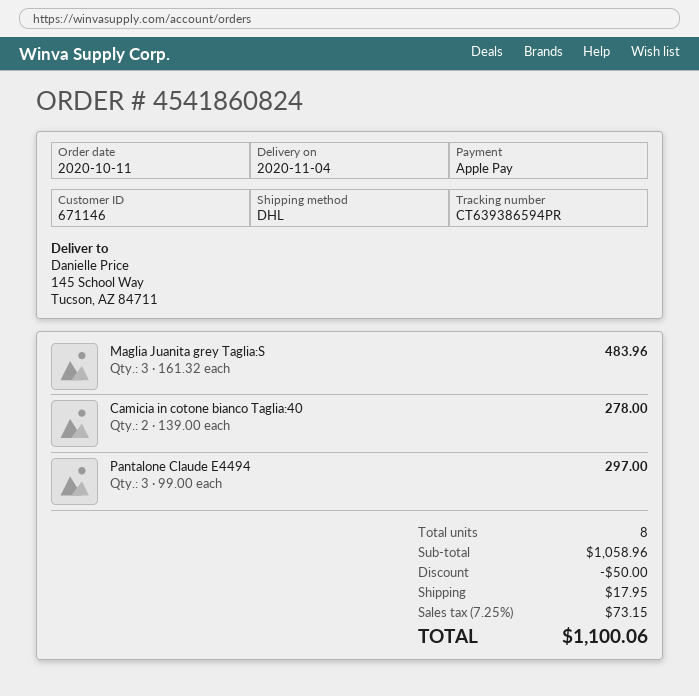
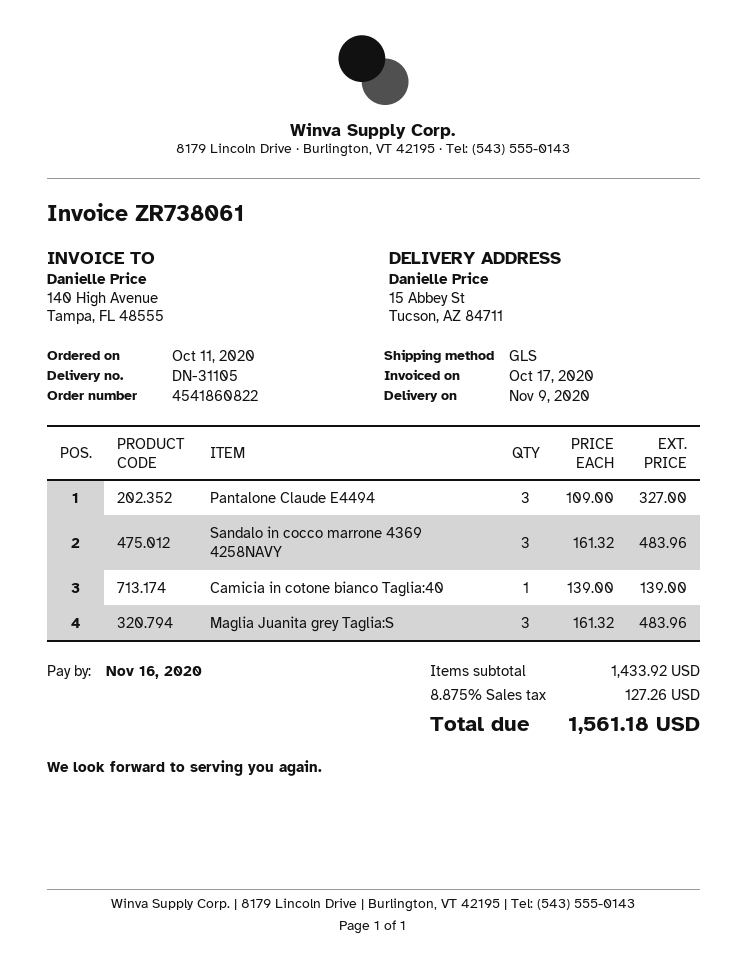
order number: 4541860824 -> 4541860822
delivery date: 2020-11-04 -> 2020-11-09
shipping method: DHL -> GLS
ship to: 145 School Way, Tucson, AZ 84711 -> 15 Abbey St, Tucson, AZ 84711
Camicia in cotone bianco Taglia:40: 2 x 139.00 = 278.00 -> 1 x 139.00 = 139.00
Pantalone Claude E4494: 3 x 99.00 = 297.00 -> 3 x 109.00 = 327.00
Sandalo in cocco marrone 4369 4258NAVY: none -> 3 x 161.32 = 483.96
subtotal: 1058.96 -> 1433.92
discount: 50.00 -> none
shipping: 17.95 -> none
tax: 7.25% = 73.15 -> 8.875% = 127.26
total: 1100.06 -> 1561.18

